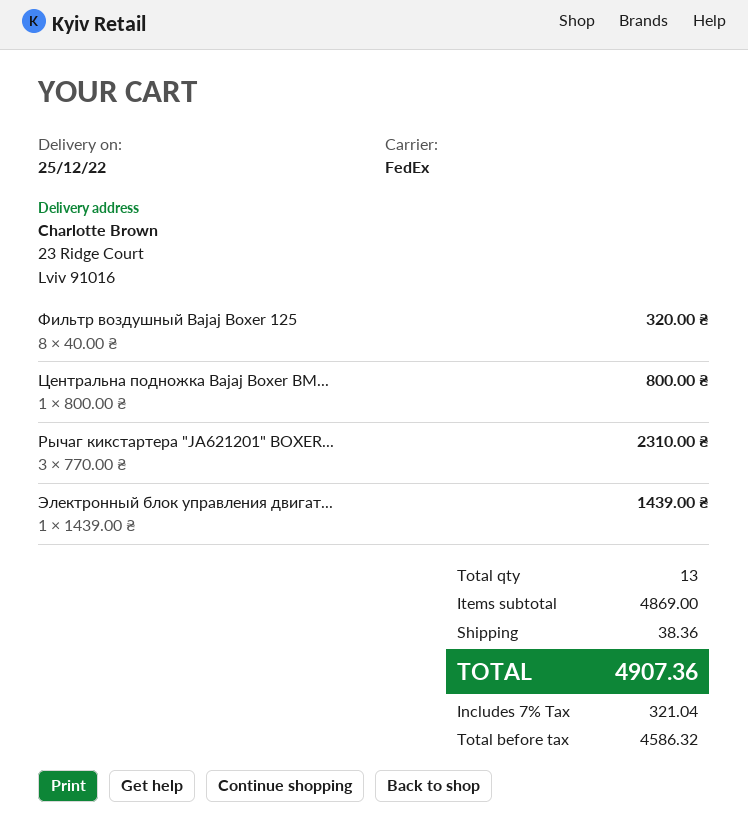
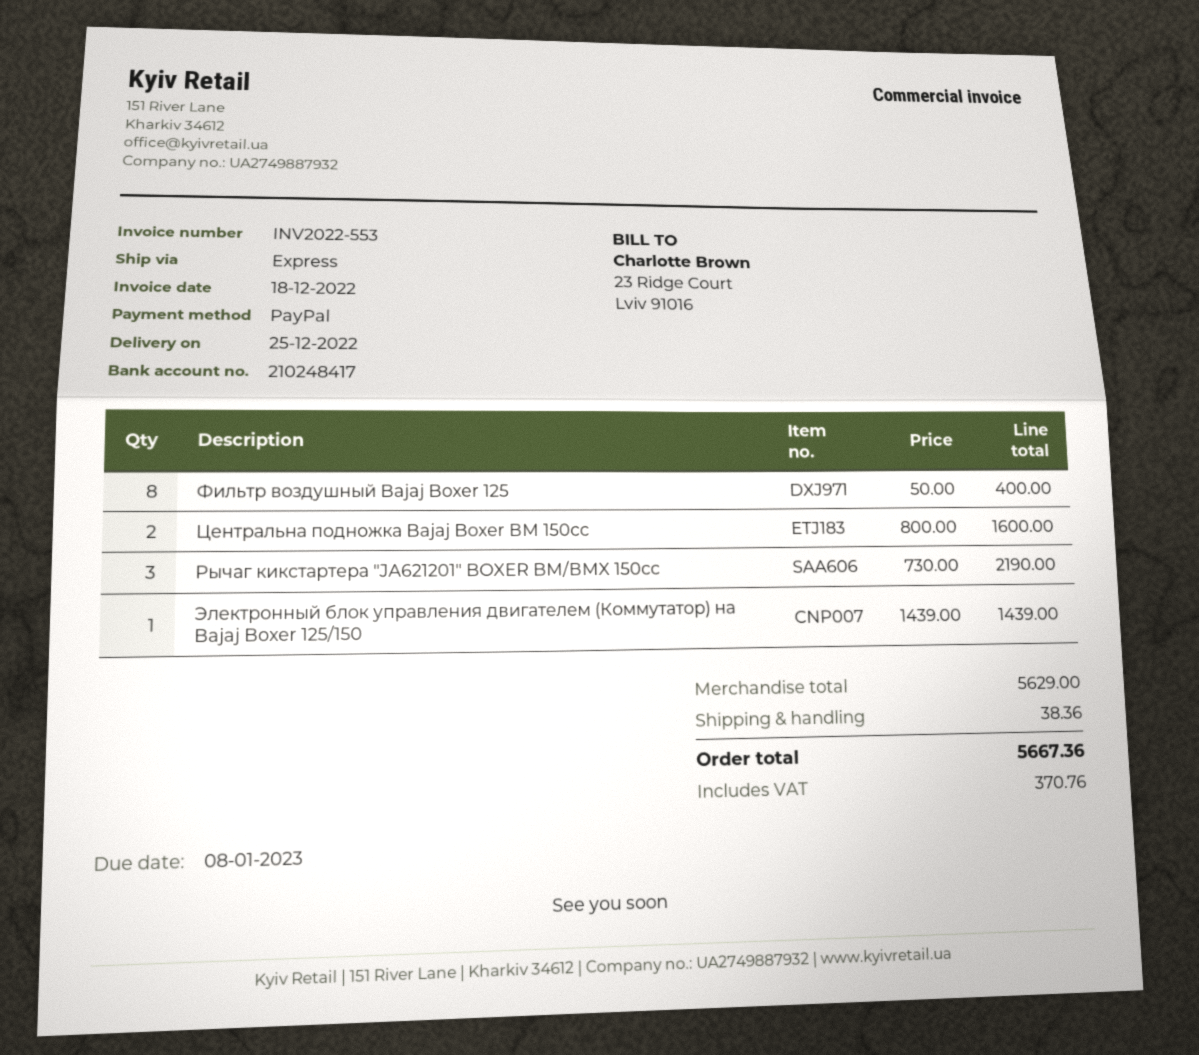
shipping method: FedEx -> express
Фильтр воздушный Bajaj Boxer 125: 8 x 40.00 = 320.00 -> 8 x 50.00 = 400.00
Центральна подножка Bajaj Boxer ВМ...: 1 x 800.00 = 800.00 -> 2 x 800.00 = 1600.00
Рычаг кикстартера "JA621201" BOXER...: 3 x 770.00 = 2310.00 -> 3 x 730.00 = 2190.00
subtotal: 4869.00 -> 5629.00
tax: 321.04 -> 370.76
total: 4907.36 -> 5667.36

